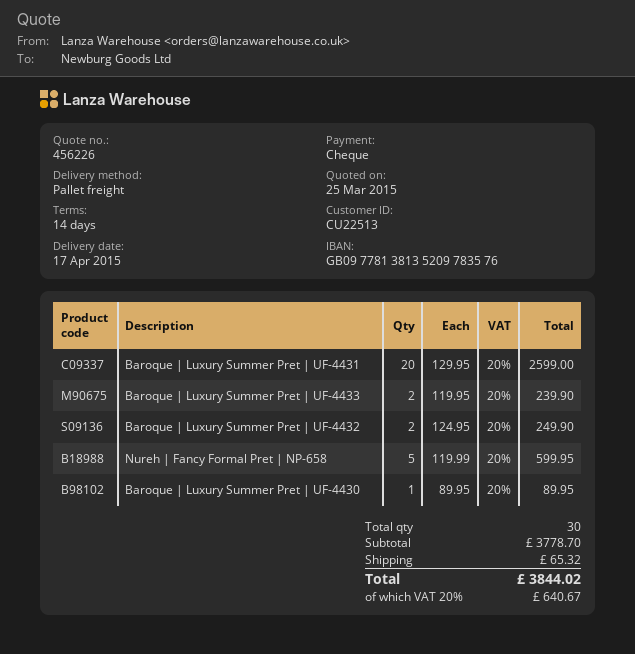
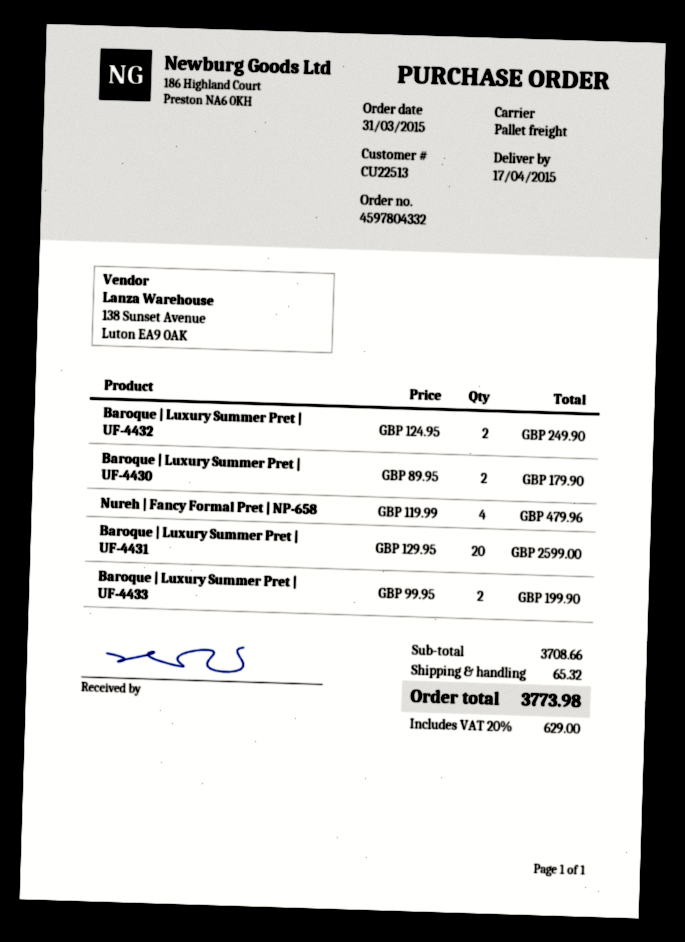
Baroque | Luxury Summer Pret | UF-4433: 2 x 119.95 = 239.90 -> 2 x 99.95 = 199.90
Nureh | Fancy Formal Pret | NP-658: 5 x 119.99 = 599.95 -> 4 x 119.99 = 479.96
Baroque | Luxury Summer Pret | UF-4430: 1 x 89.95 = 89.95 -> 2 x 89.95 = 179.90
subtotal: 3778.70 -> 3708.66
tax: 20% = 640.67 -> 20% = 629.00
total: 3844.02 -> 3773.98

